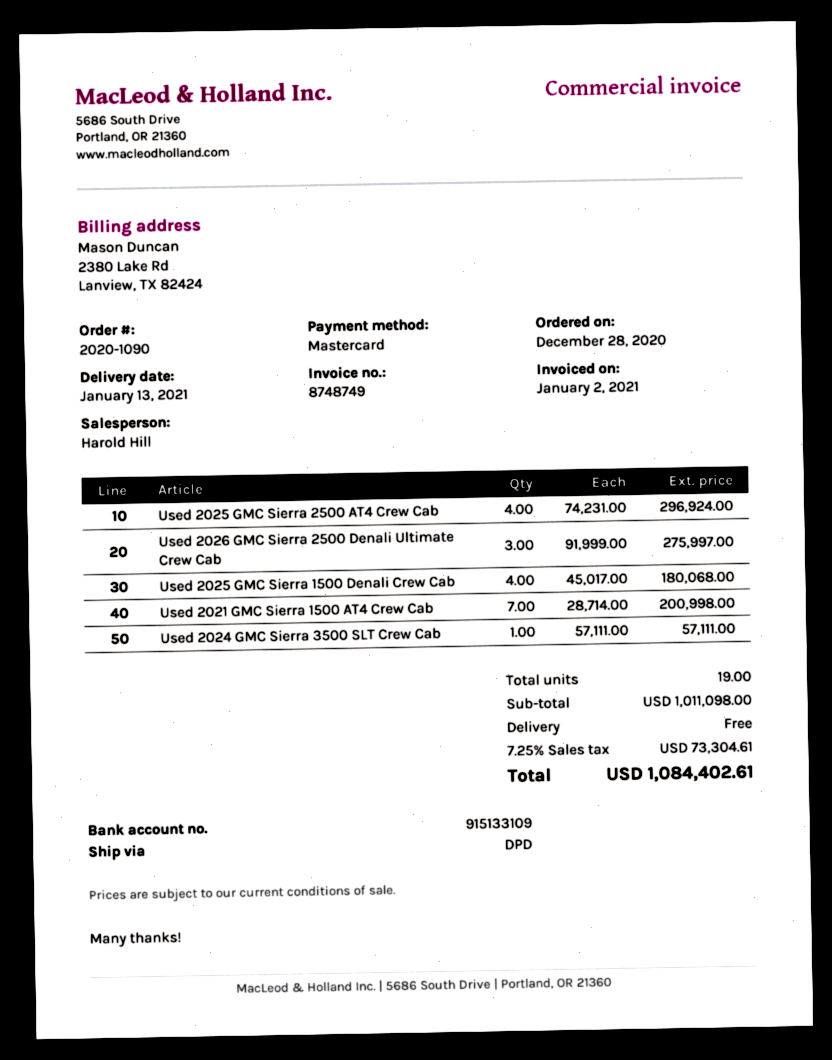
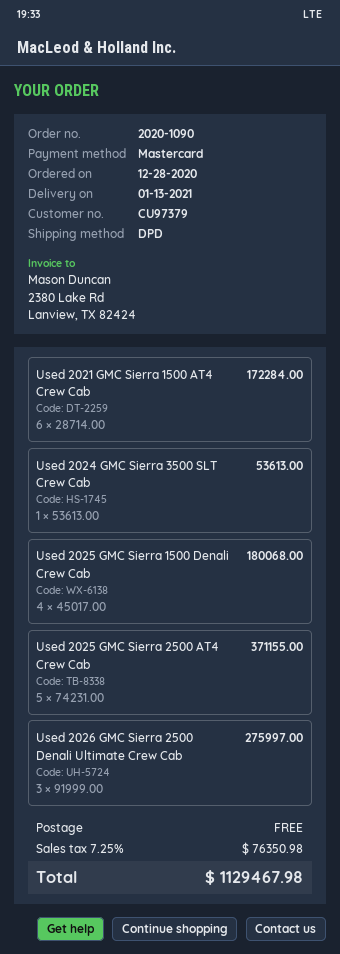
Used 2025 GMC Sierra 2500 AT4 Crew Cab: 4 x 74231.00 = 296924.00 -> 5 x 74231.00 = 371155.00
Used 2021 GMC Sierra 1500 AT4 Crew Cab: 7 x 28714.00 = 200998.00 -> 6 x 28714.00 = 172284.00
Used 2024 GMC Sierra 3500 SLT Crew Cab: 1 x 57111.00 = 57111.00 -> 1 x 53613.00 = 53613.00
tax: 7.25% = 73304.61 -> 7.25% = 76350.98
total: 1084402.61 -> 1129467.98

